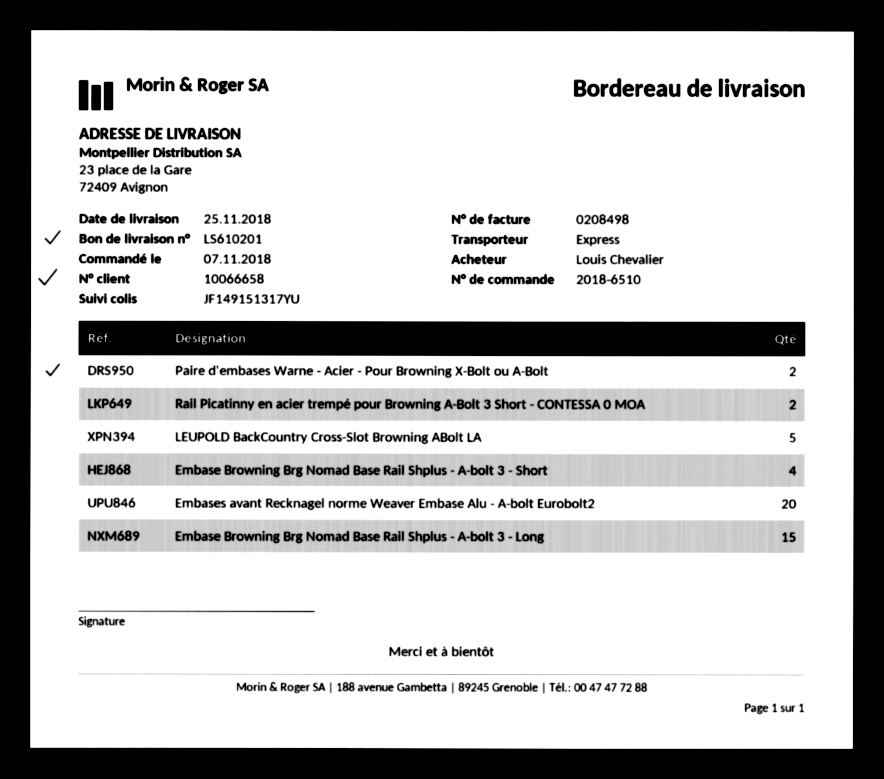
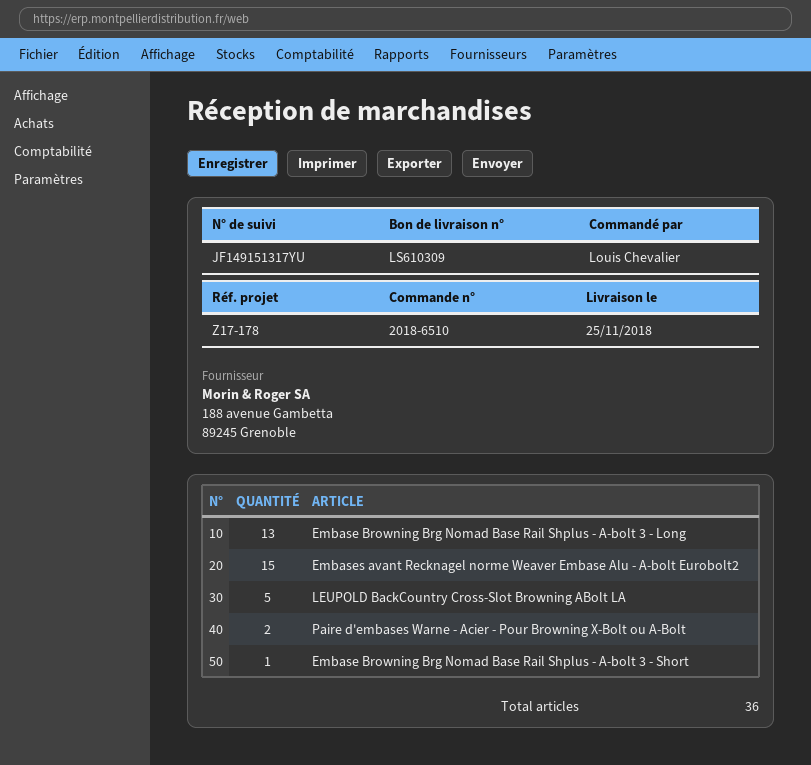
delivery note number: LS610201 -> LS610309
Rail Picatinny en acier trempé pour Browning A-Bolt 3 Short - CONTESSA 0 MOA: 2 -> none
Embase Browning Brg Nomad Base Rail Shplus - A-bolt 3 - Short: 4 -> 1
Embases avant Recknagel norme Weaver Embase Alu - A-bolt Eurobolt2: 20 -> 15
Embase Browning Brg Nomad Base Rail Shplus - A-bolt 3 - Long: 15 -> 13

